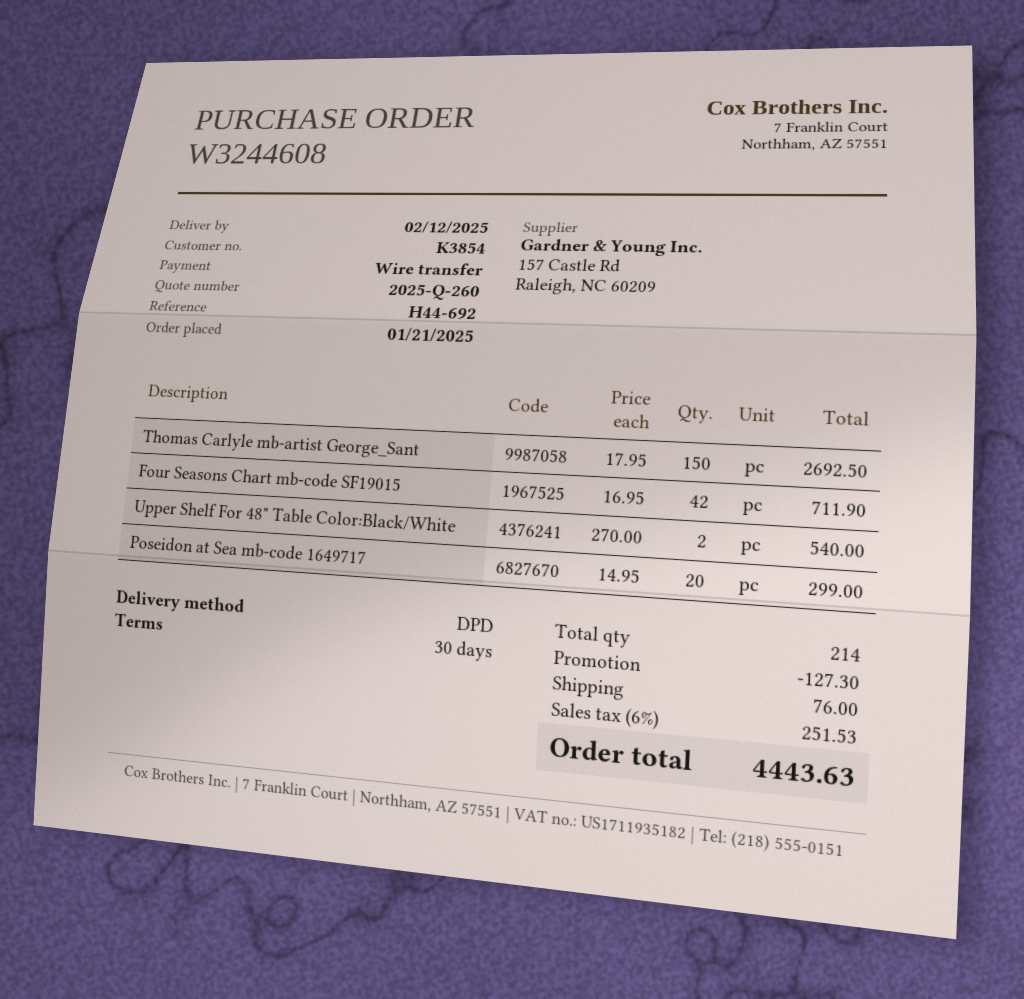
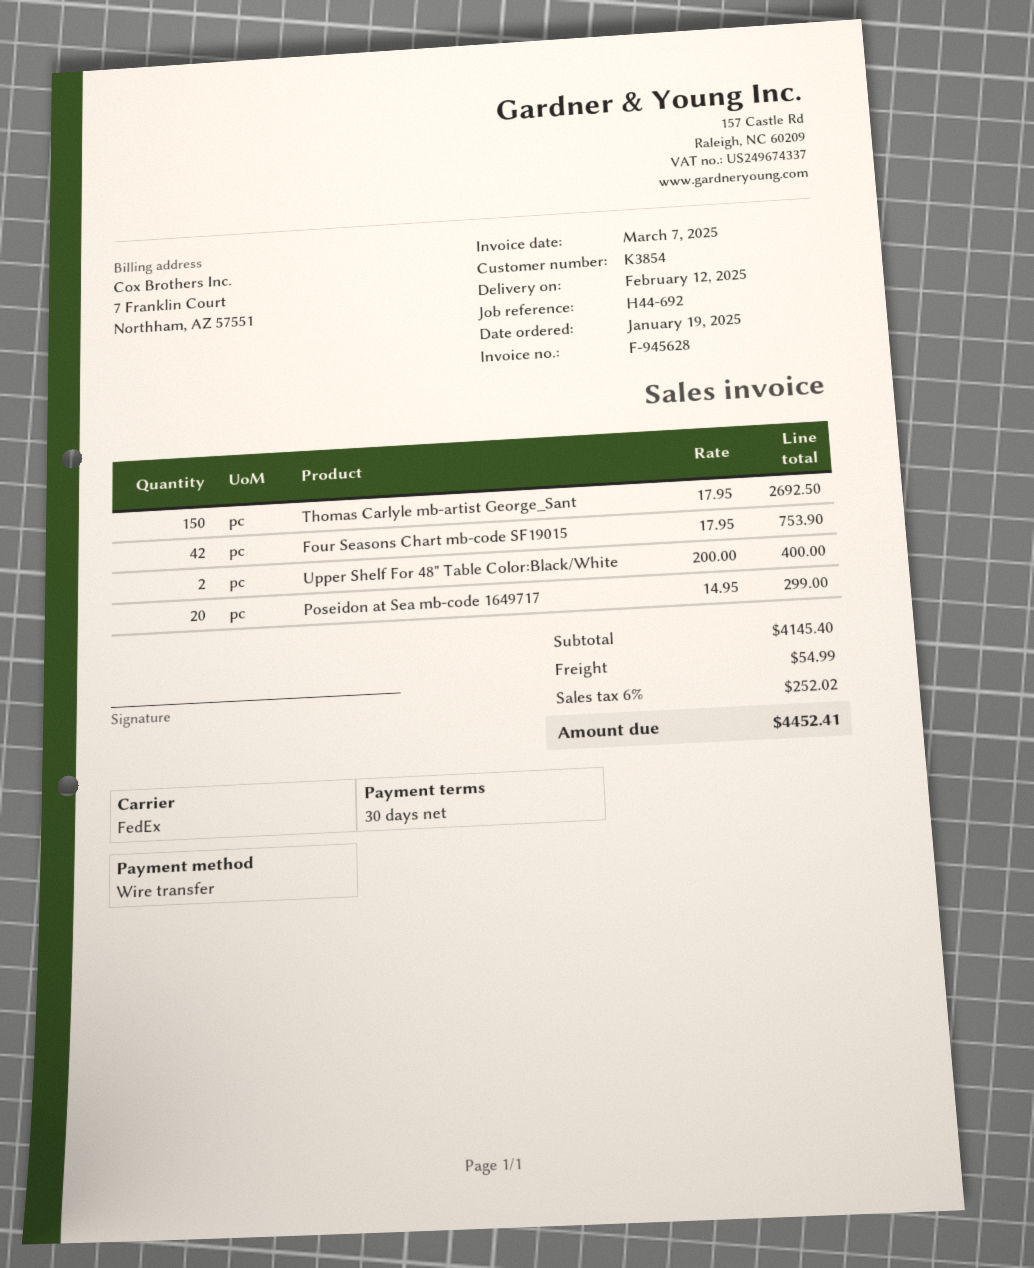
order date: 2025-01-21 -> 2025-01-19
shipping method: DPD -> FedEx
Four Seasons Chart mb-code SF19015: 42 x 16.95 = 711.90 -> 42 x 17.95 = 753.90
Upper Shelf For 48" Table Color:Black/White: 2 x 270.00 = 540.00 -> 2 x 200.00 = 400.00
discount: 127.30 -> none
shipping: 76.00 -> 54.99
tax: 6% = 251.53 -> 6% = 252.02
total: 4443.63 -> 4452.41

